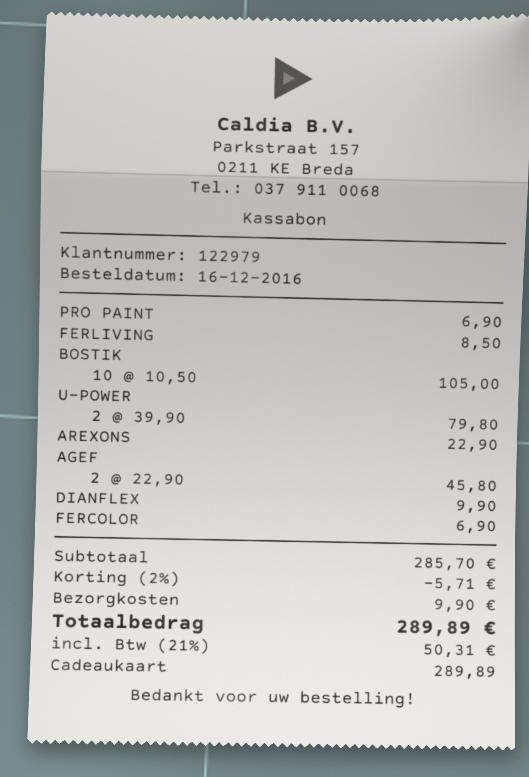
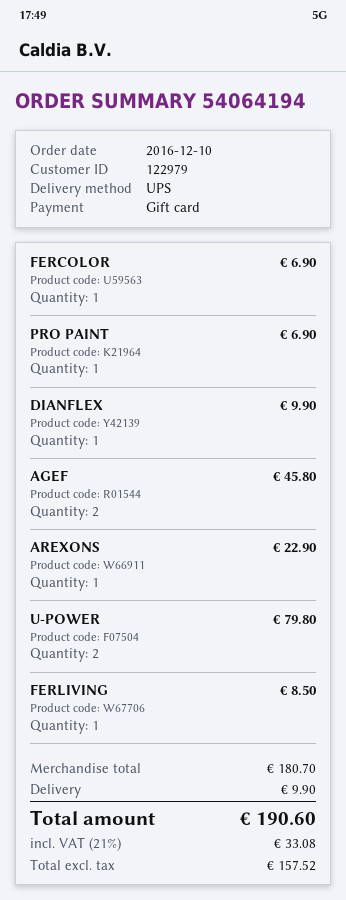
order date: 2016-12-16 -> 2016-12-10
BOSTIK: 10 for 105.00 -> none
subtotal: 285.70 -> 180.70
discount: 2% = 5.71 -> none
tax: 21% = 50.31 -> 21% = 33.08
total: 289.89 -> 190.60

